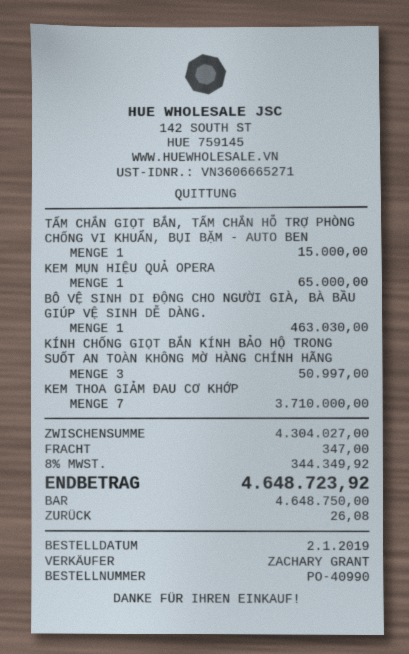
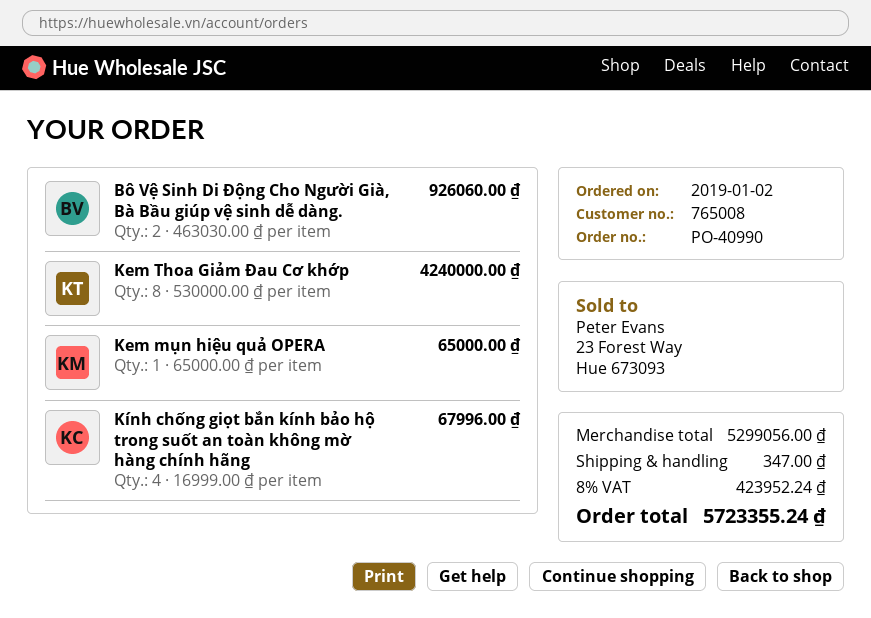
TẤM CHẮN GIỌT BẮN, TẤM CHẮN HỖ TRỢ PHÒNG CHỐNG VI KHUẨN, BỤI BẶM - AUTO BEN: 1 for 15000.00 -> none
BÔ VỆ SINH DI ĐỘNG CHO NGƯỜI GIÀ, BÀ BẦU GIÚP VỆ SINH DỄ DÀNG.: 1 for 463030.00 -> 2 for 926060.00
KÍNH CHỐNG GIỌT BẮN KÍNH BẢO HỘ TRONG SUỐT AN TOÀN KHÔNG MỜ HÀNG CHÍNH HÃNG: 3 for 50997.00 -> 4 for 67996.00
KEM THOA GIẢM ĐAU CƠ KHỚP: 7 for 3710000.00 -> 8 for 4240000.00
subtotal: 4304027.00 -> 5299056.00
tax: 8% = 344349.92 -> 8% = 423952.24
total: 4648723.92 -> 5723355.24

